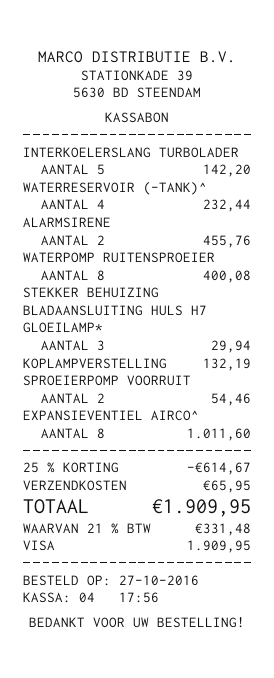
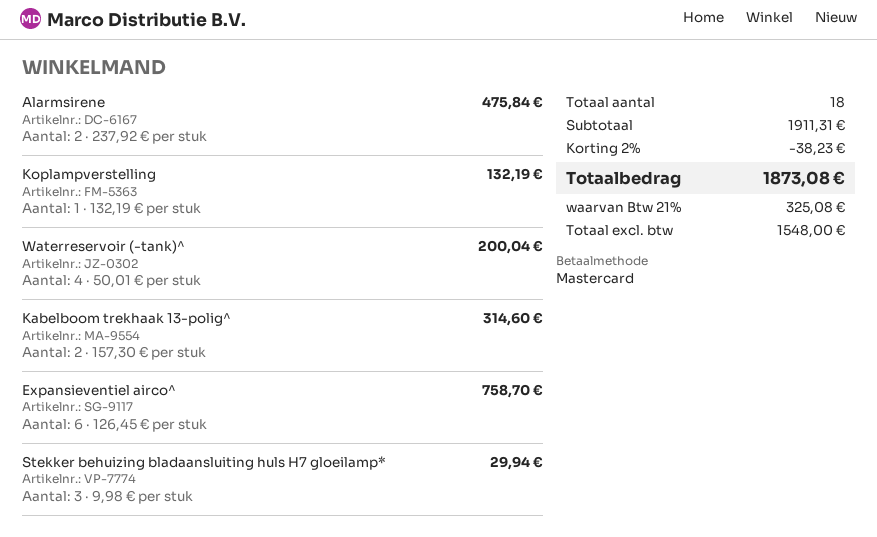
payment method: Visa -> Mastercard
INTERKOELERSLANG TURBOLADER: 5 for 142.20 -> none
WATERRESERVOIR (-TANK)^: 4 for 232.44 -> 4 for 200.04
ALARMSIRENE: 2 for 455.76 -> 2 for 475.84
WATERPOMP RUITENSPROEIER: 8 for 400.08 -> none
SPROEIERPOMP VOORRUIT: 2 for 54.46 -> none
EXPANSIEVENTIEL AIRCO^: 8 for 1011.60 -> 6 for 758.70
Kabelboom trekhaak 13-polig^: none -> 2 for 314.60
discount: 25% = 614.67 -> 2% = 38.23
shipping: 65.95 -> none
tax: 21% = 331.48 -> 21% = 325.08
total: 1909.95 -> 1873.08

